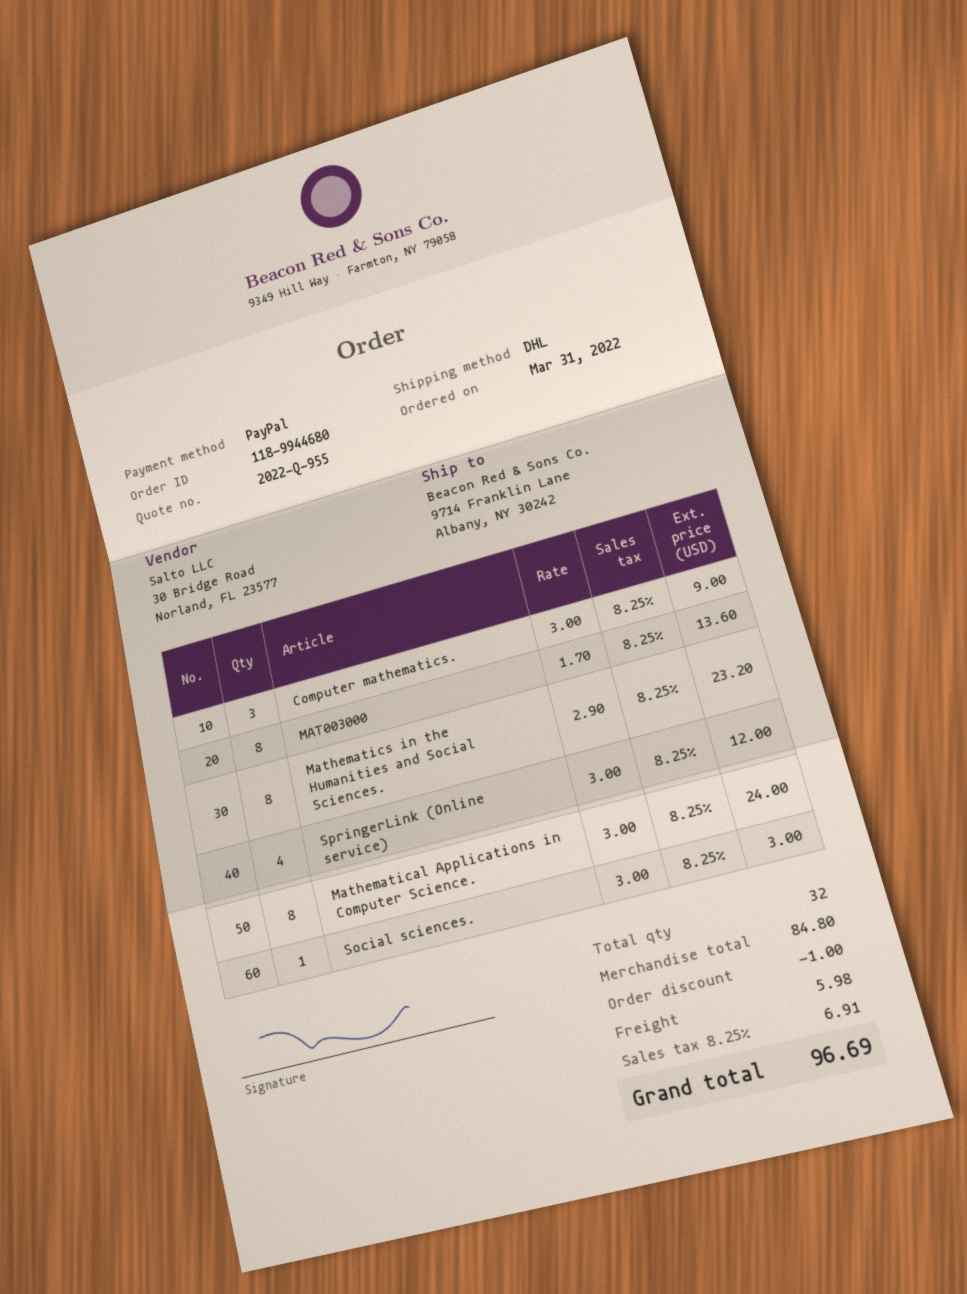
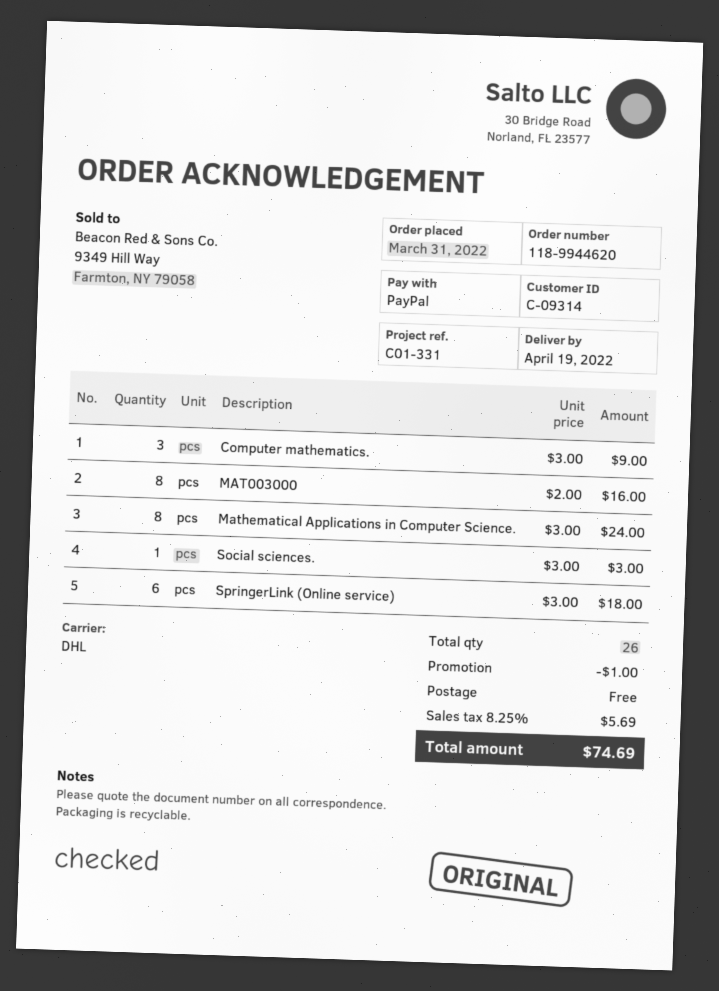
order number: 118-9944680 -> 118-9944620
MAT003000: 8 x 1.70 = 13.60 -> 8 x 2.00 = 16.00
Mathematics in the Humanities and Social Sciences.: 8 x 2.90 = 23.20 -> none
SpringerLink (Online service): 4 x 3.00 = 12.00 -> 6 x 3.00 = 18.00
total quantity: 32 -> 26
shipping: 5.98 -> 0.00
tax: 8.25% = 6.91 -> 8.25% = 5.69
total: 96.69 -> 74.69

